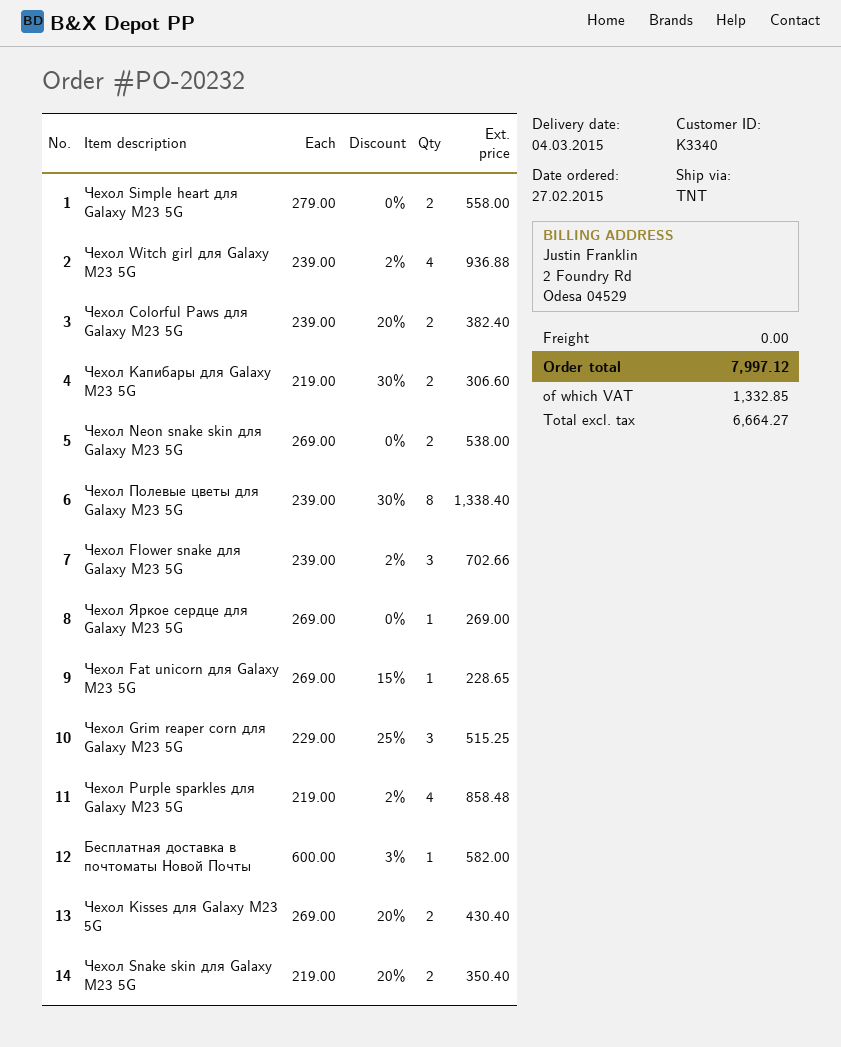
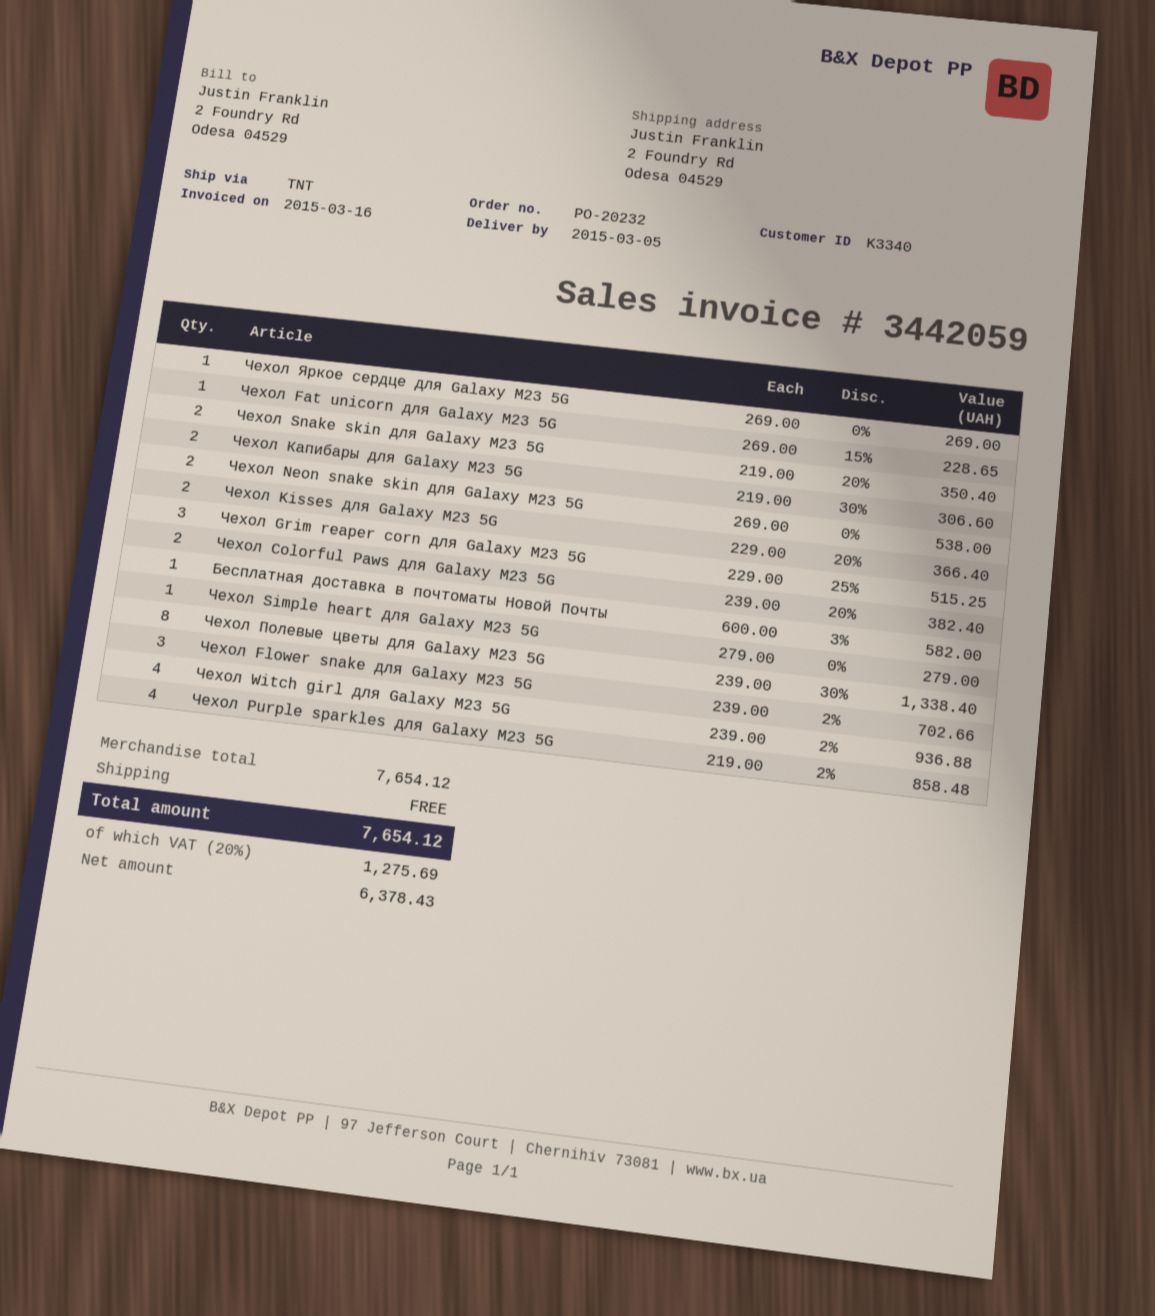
delivery date: 2015-03-04 -> 2015-03-05
Чехол Simple heart для Galaxy M23 5G: 2 x 279.00 = 558.00 -> 1 x 279.00 = 279.00
Чехол Kisses для Galaxy M23 5G: 2 x 269.00 - 20% = 430.40 -> 2 x 229.00 - 20% = 366.40
net: 6664.27 -> 6378.43
tax: 1332.85 -> 1275.69
total: 7997.12 -> 7654.12

